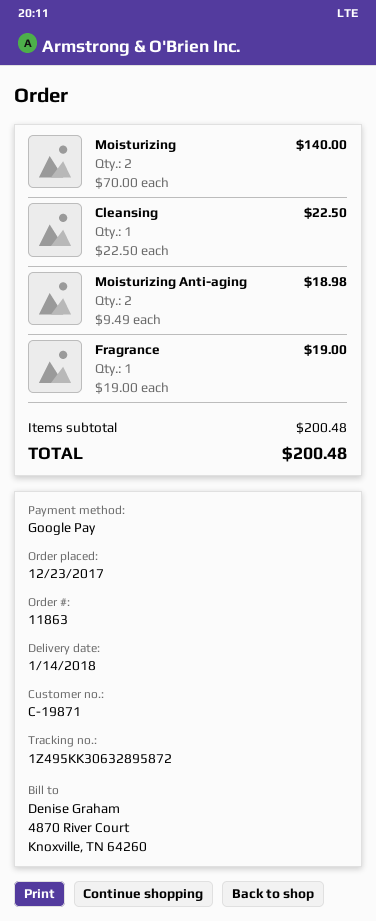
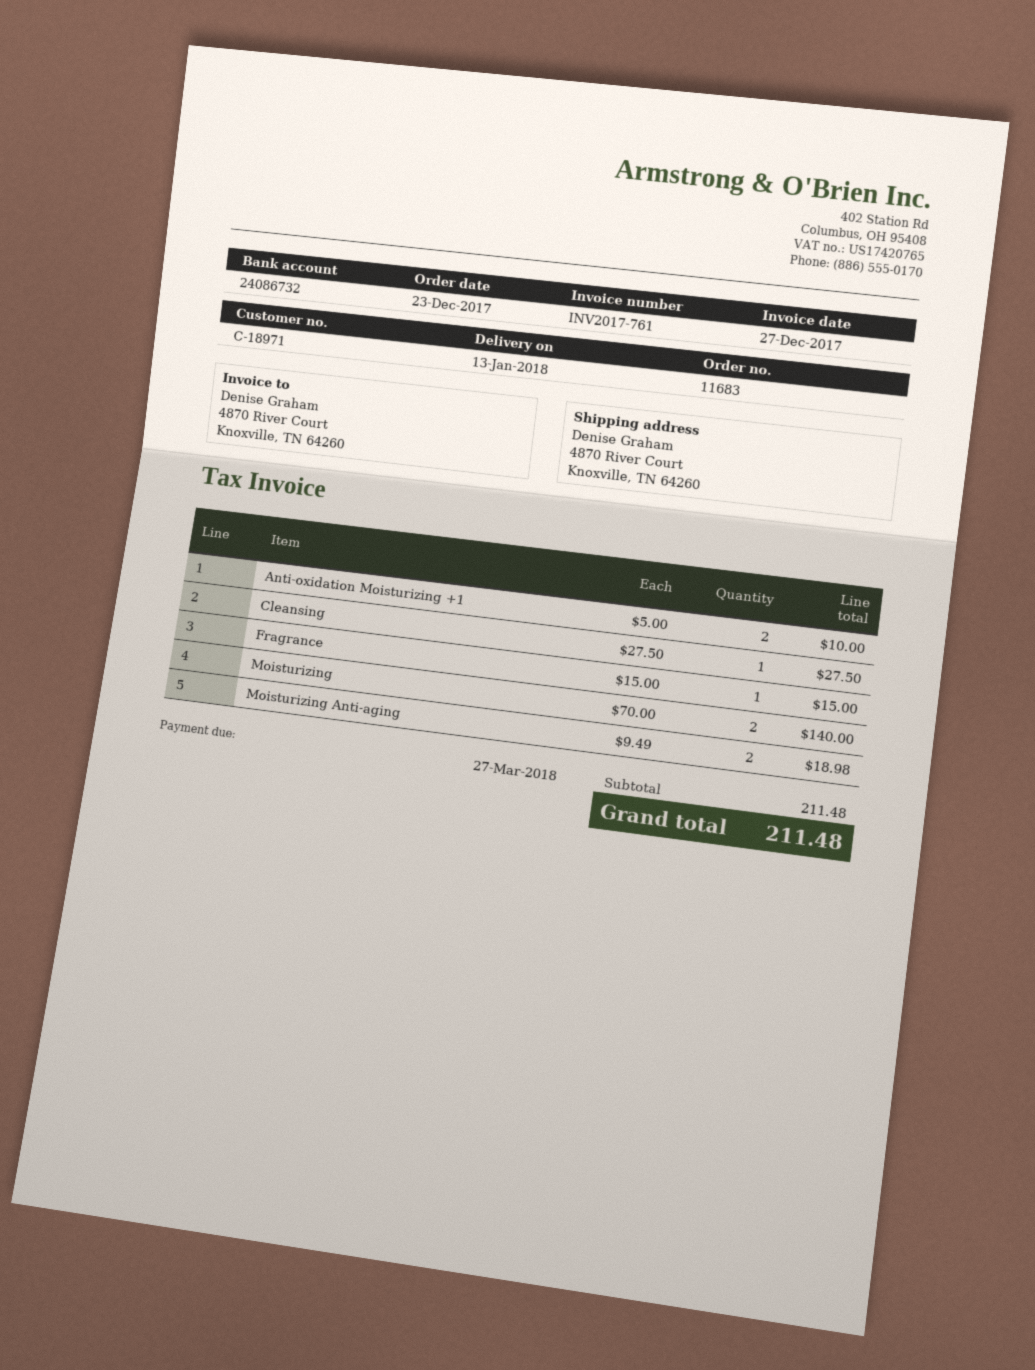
order number: 11863 -> 11683
delivery date: 2018-01-14 -> 2018-01-13
customer number: C-19871 -> C-18971
Cleansing: 1 x 22.50 = 22.50 -> 1 x 27.50 = 27.50
Fragrance: 1 x 19.00 = 19.00 -> 1 x 15.00 = 15.00
Anti-oxidation Moisturizing +1: none -> 2 x 5.00 = 10.00
subtotal: 200.48 -> 211.48
total: 200.48 -> 211.48

